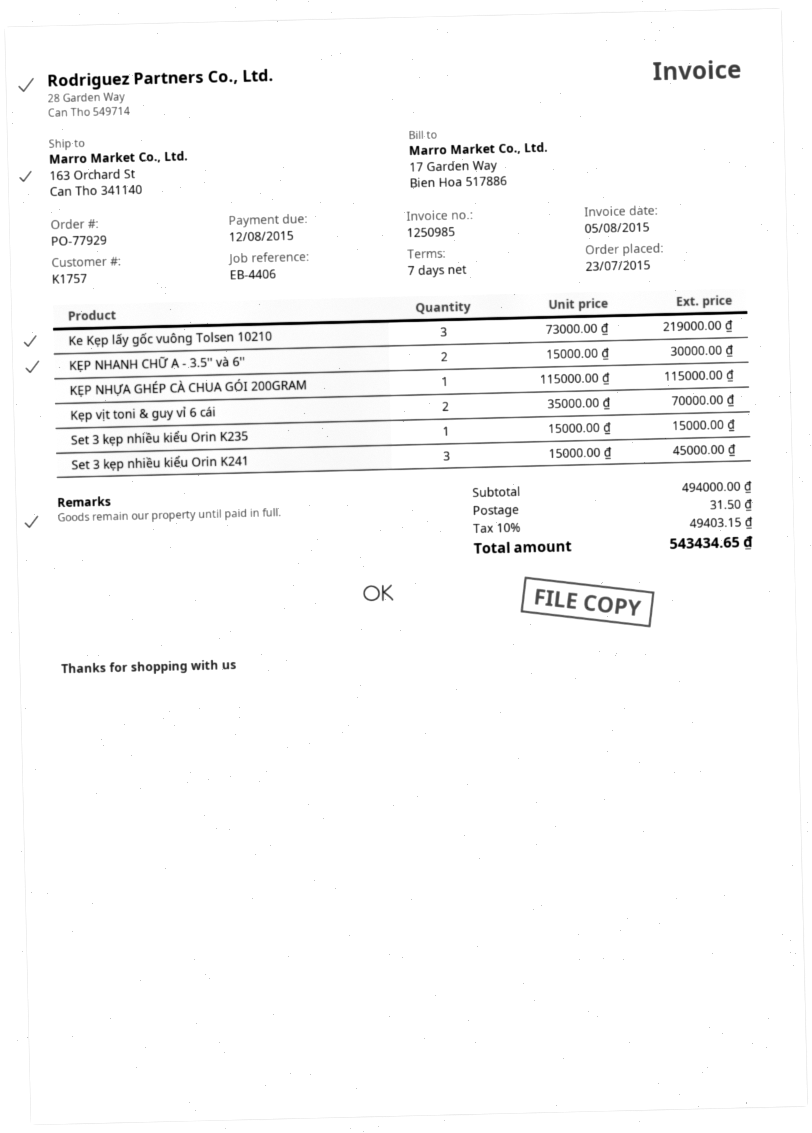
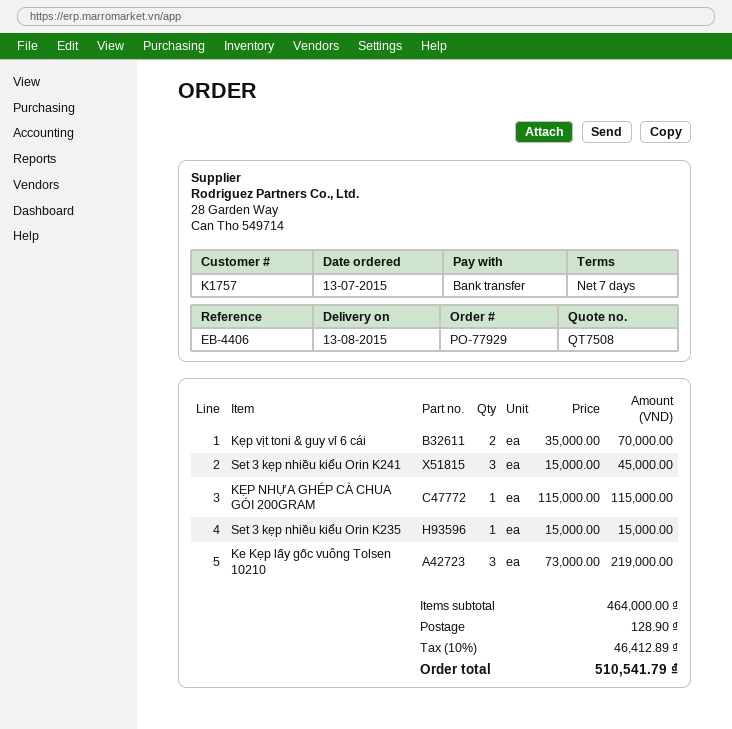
order date: 2015-07-23 -> 2015-07-13
KẸP NHANH CHỮ A - 3.5'' và 6'': 2 x 15000.00 = 30000.00 -> none
subtotal: 494000.00 -> 464000.00
shipping: 31.50 -> 128.90
tax: 10% = 49403.15 -> 10% = 46412.89
total: 543434.65 -> 510541.79

